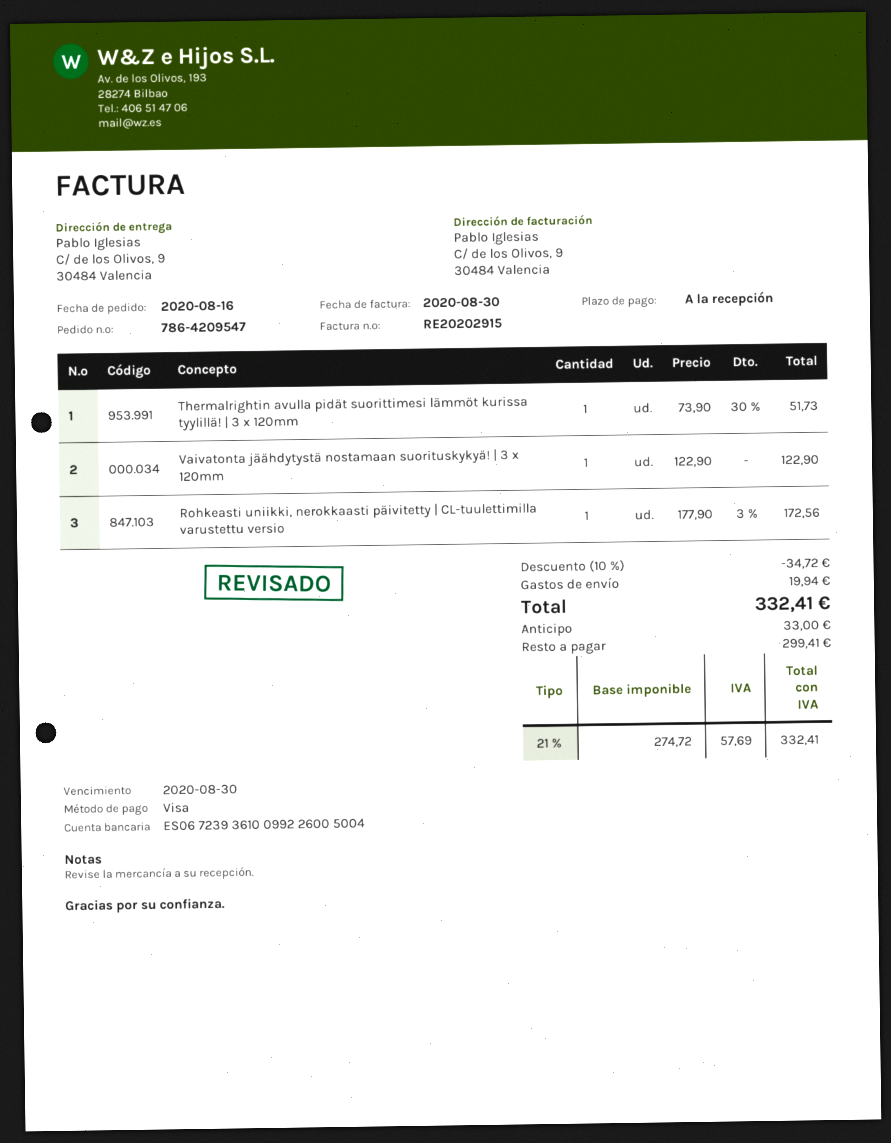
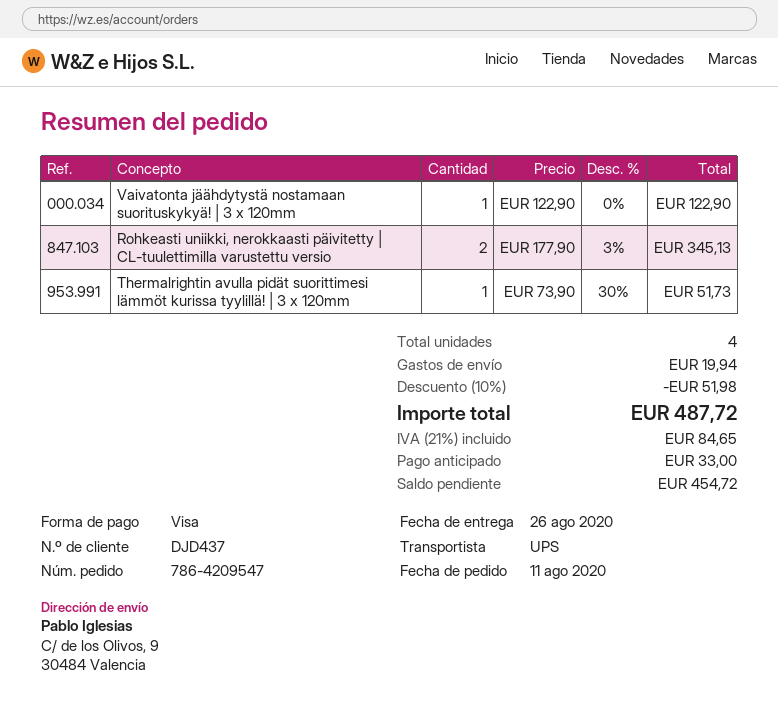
order date: 2020-08-16 -> 2020-08-11
Rohkeasti uniikki, nerokkaasti päivitetty | CL-tuulettimilla varustettu versio: 1 x 177.90 - 3% = 172.56 -> 2 x 177.90 - 3% = 345.13
discount: 10% = 34.72 -> 10% = 51.98
tax: 21% = 57.69 -> 21% = 84.65
total: 332.41 -> 487.72
balance: 299.41 -> 454.72

